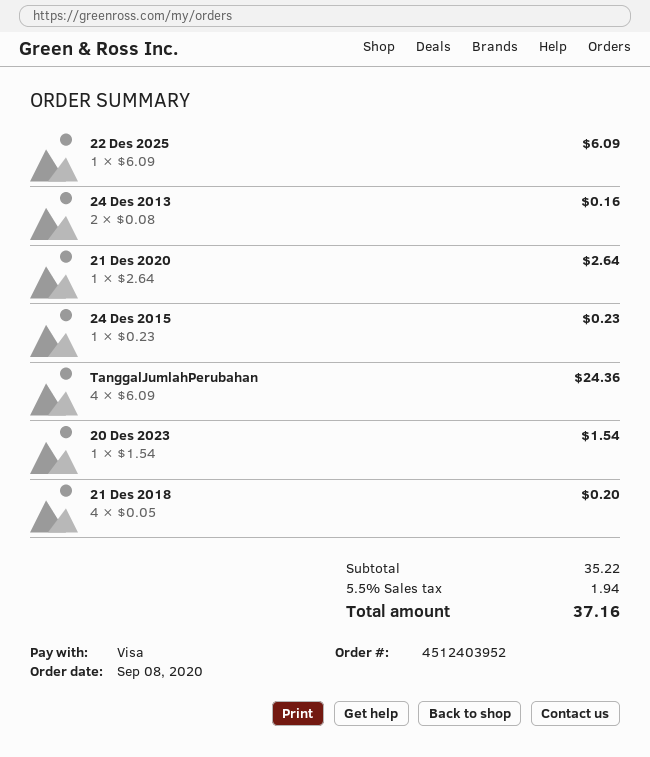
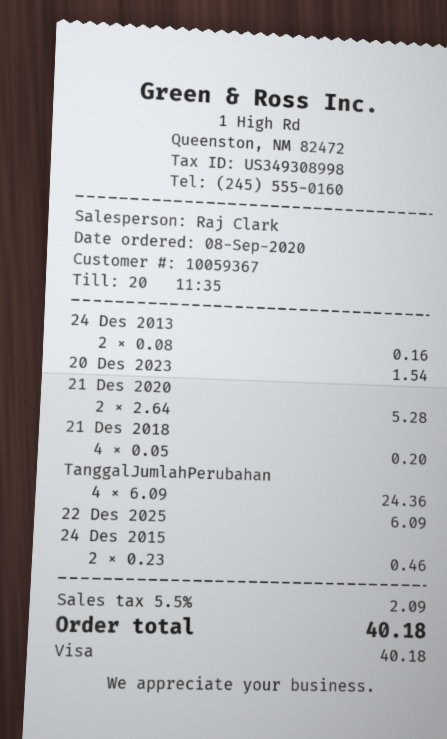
21 Des 2020: 1 x 2.64 = 2.64 -> 2 x 2.64 = 5.28
24 Des 2015: 1 x 0.23 = 0.23 -> 2 x 0.23 = 0.46
tax: 5.5% = 1.94 -> 5.5% = 2.09
total: 37.16 -> 40.18

